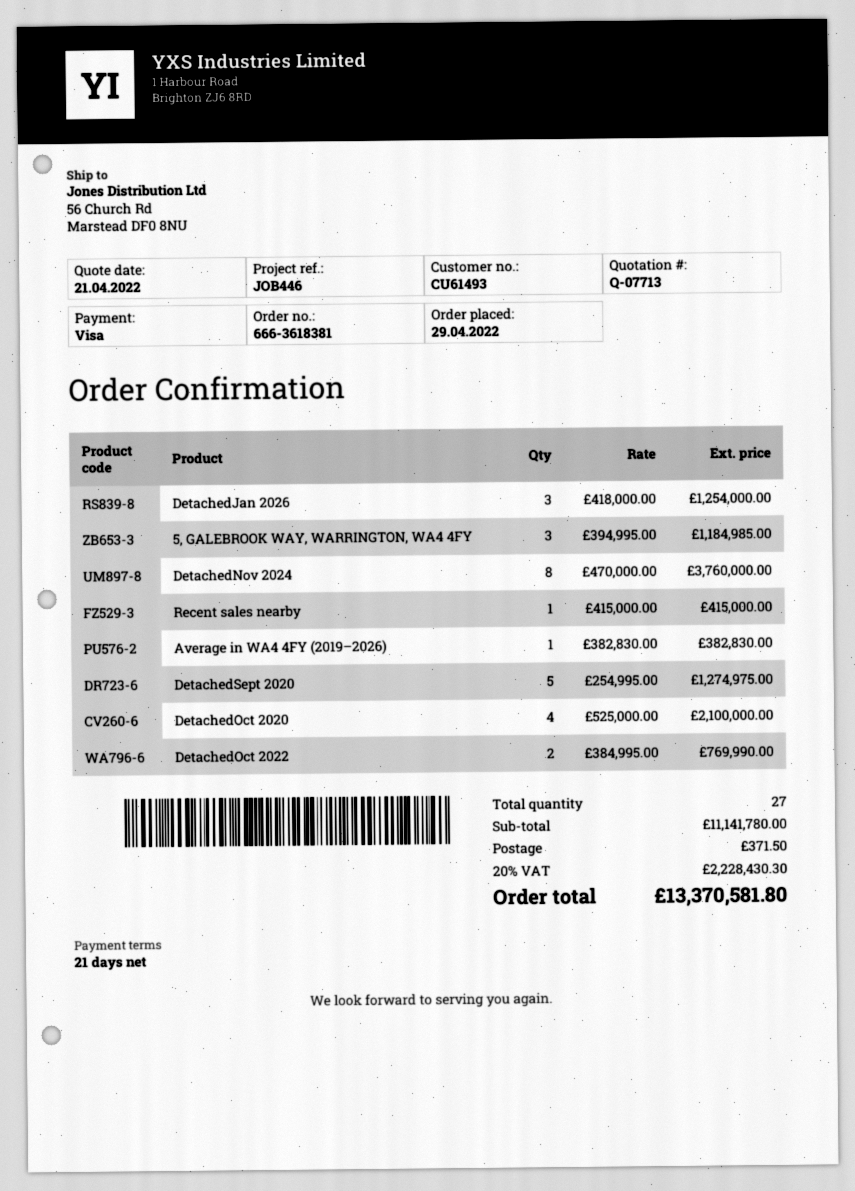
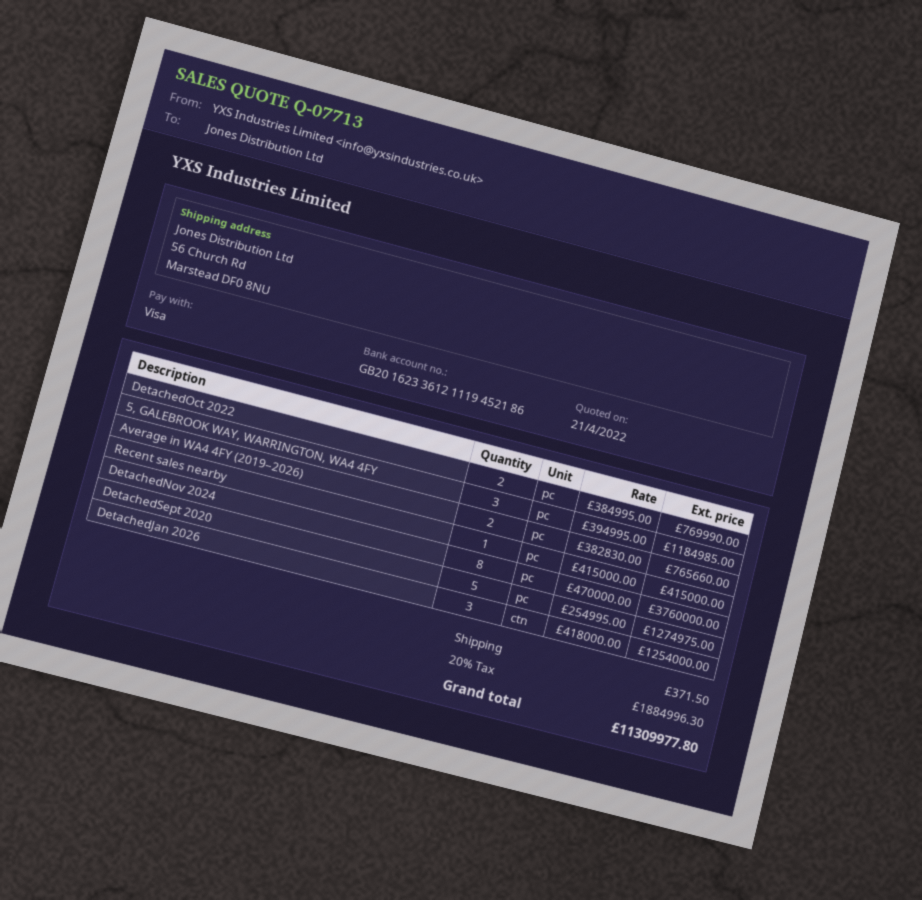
Average in WA4 4FY (2019–2026): 1 x 382830.00 = 382830.00 -> 2 x 382830.00 = 765660.00
DetachedOct 2020: 4 x 525000.00 = 2100000.00 -> none
tax: 20% = 2228430.30 -> 20% = 1884996.30
total: 13370581.80 -> 11309977.80

